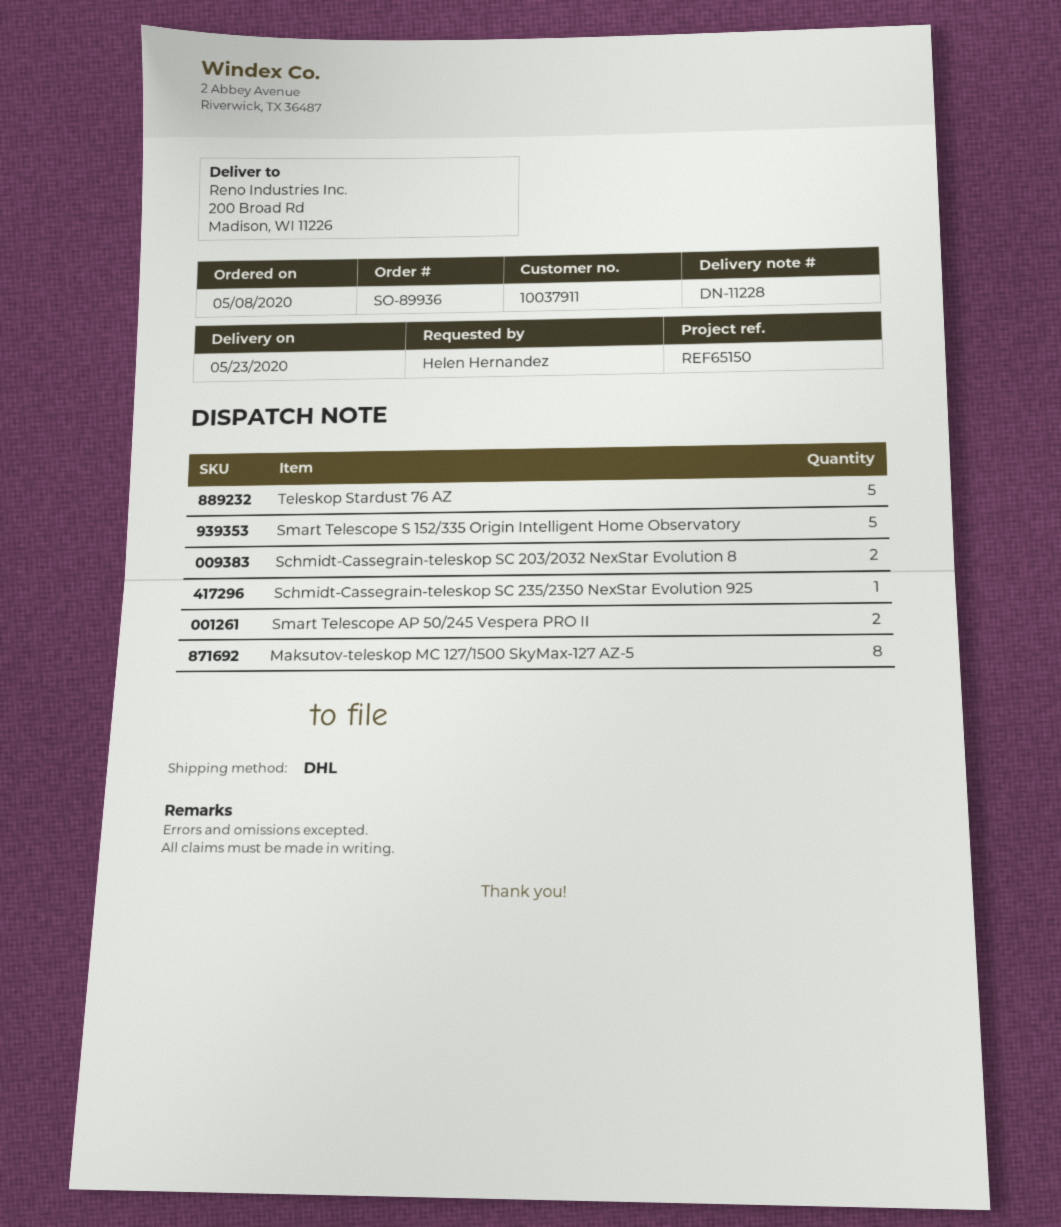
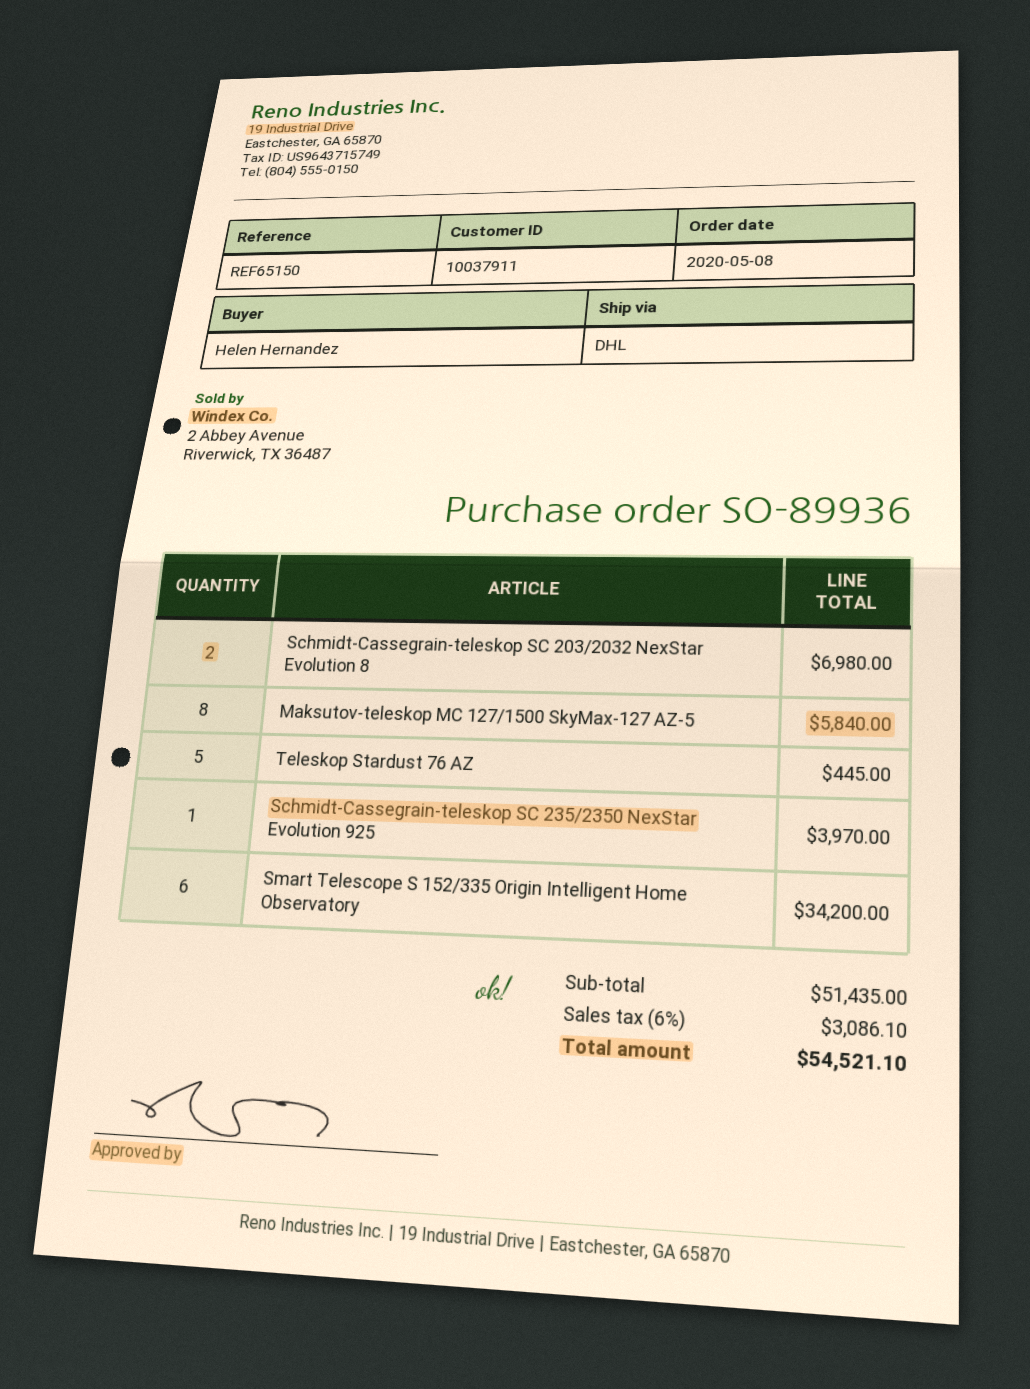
Smart Telescope S 152/335 Origin Intelligent Home Observatory: 5 -> 6
Smart Telescope AP 50/245 Vespera PRO II: 2 -> none

